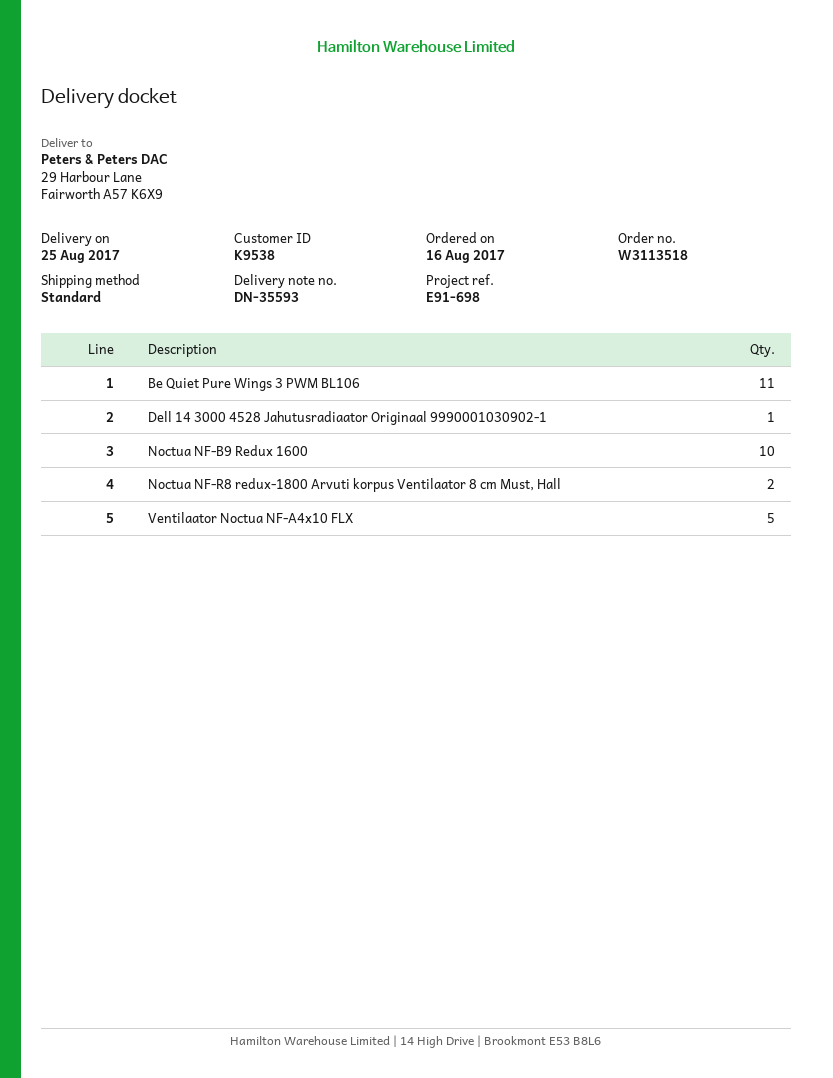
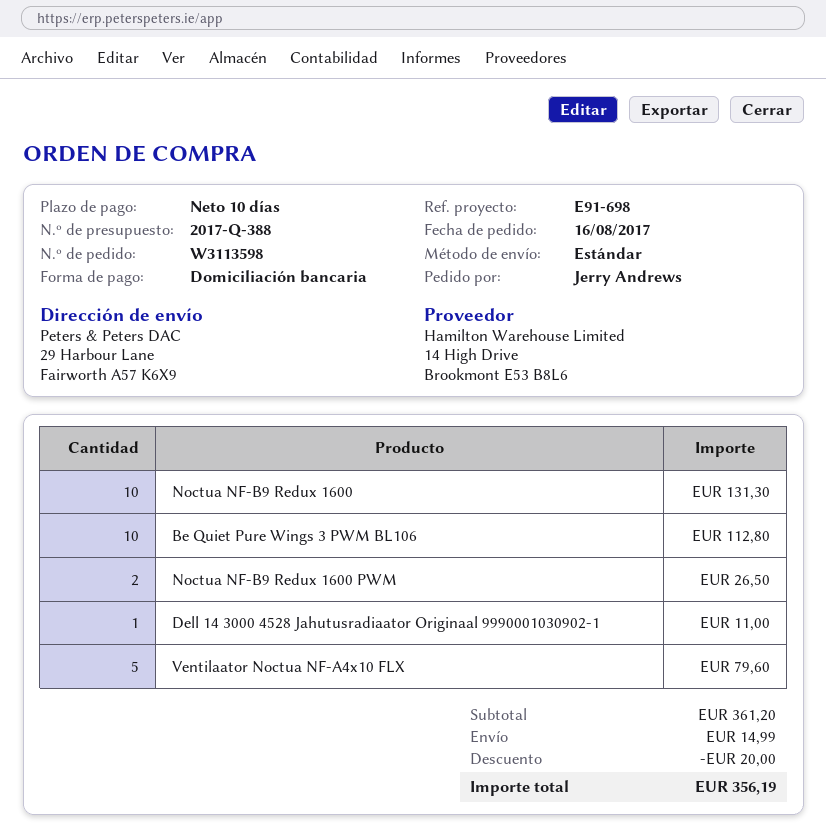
order number: W3113518 -> W3113598
Be Quiet Pure Wings 3 PWM BL106: 11 -> 10
Noctua NF-R8 redux-1800 Arvuti korpus Ventilaator 8 cm Must, Hall: 2 -> none
Noctua NF-B9 Redux 1600 PWM: none -> 2

